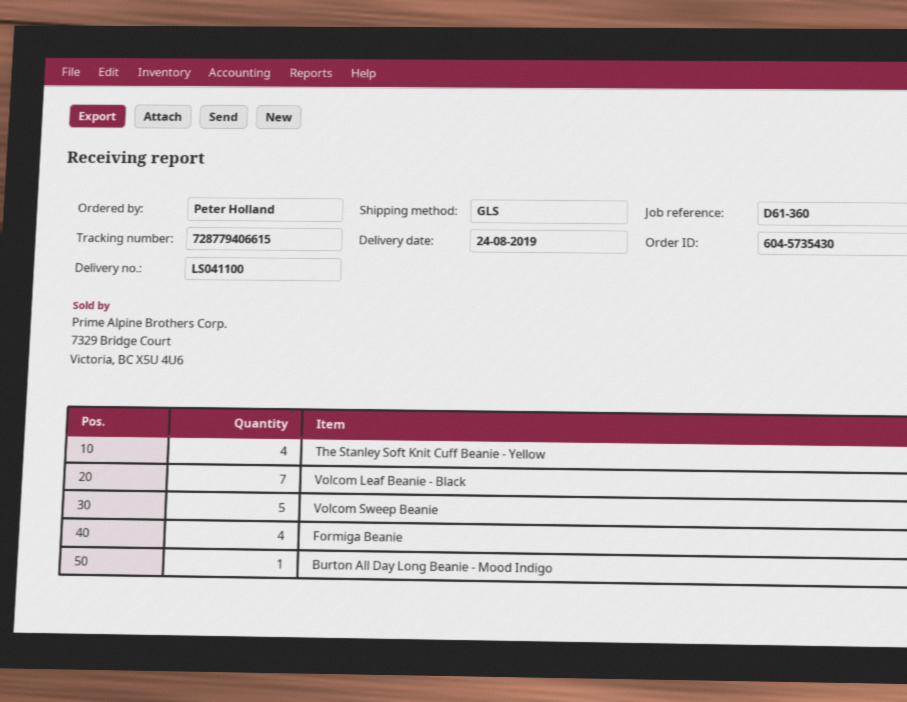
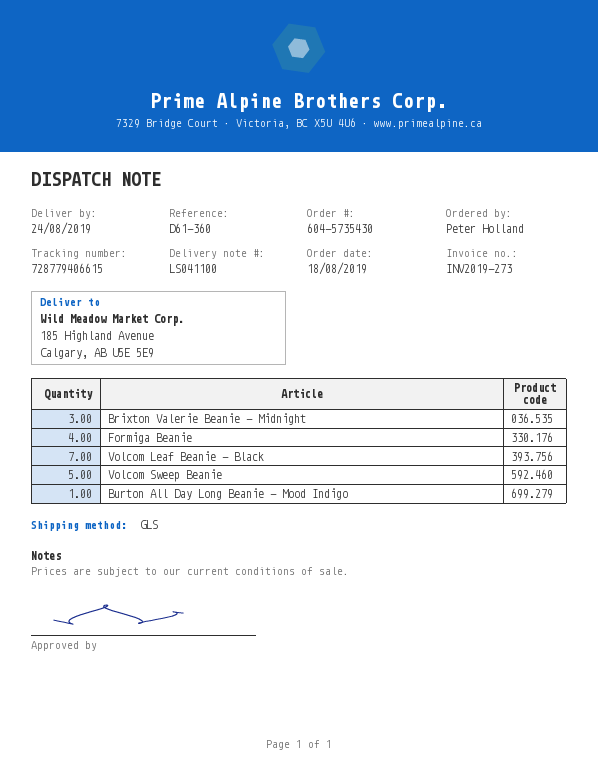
The Stanley Soft Knit Cuff Beanie - Yellow: 4 -> none
Brixton Valerie Beanie - Midnight: none -> 3

